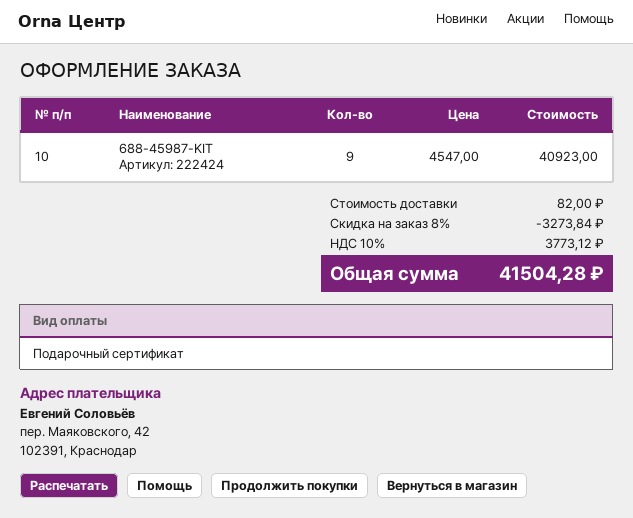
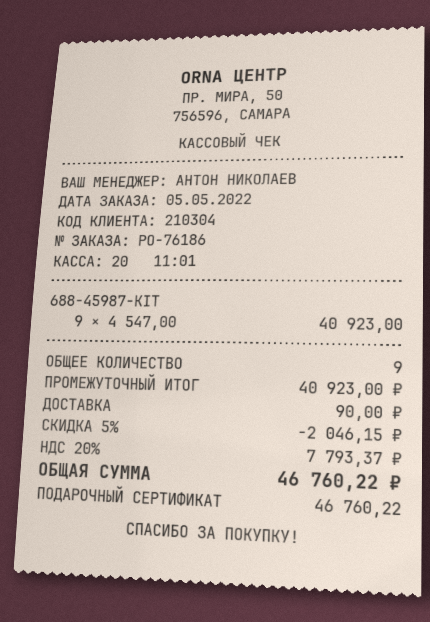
discount: 8% = 3273.84 -> 5% = 2046.15
shipping: 82.00 -> 90.00
tax: 10% = 3773.12 -> 20% = 7793.37
total: 41504.28 -> 46760.22

